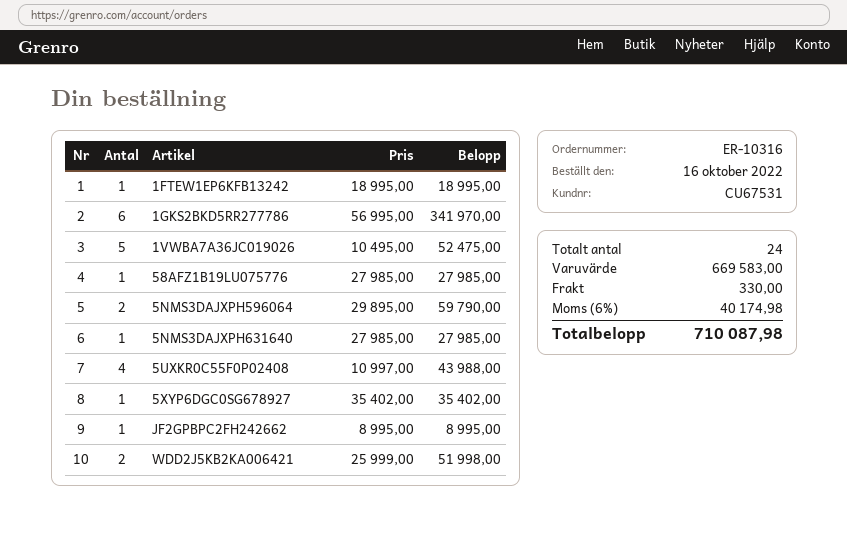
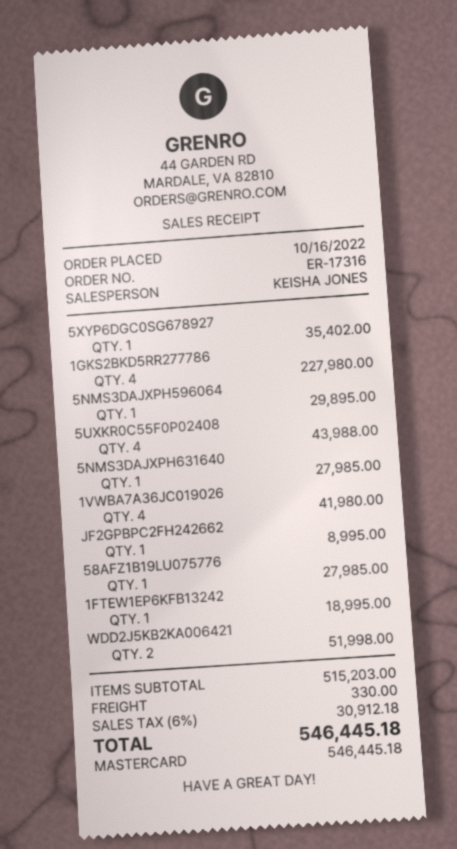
order number: ER-10316 -> ER-17316
1GKS2BKD5RR277786: 6 for 341970.00 -> 4 for 227980.00
1VWBA7A36JC019026: 5 for 52475.00 -> 4 for 41980.00
5NMS3DAJXPH596064: 2 for 59790.00 -> 1 for 29895.00
subtotal: 669583.00 -> 515203.00
tax: 6% = 40174.98 -> 6% = 30912.18
total: 710087.98 -> 546445.18

